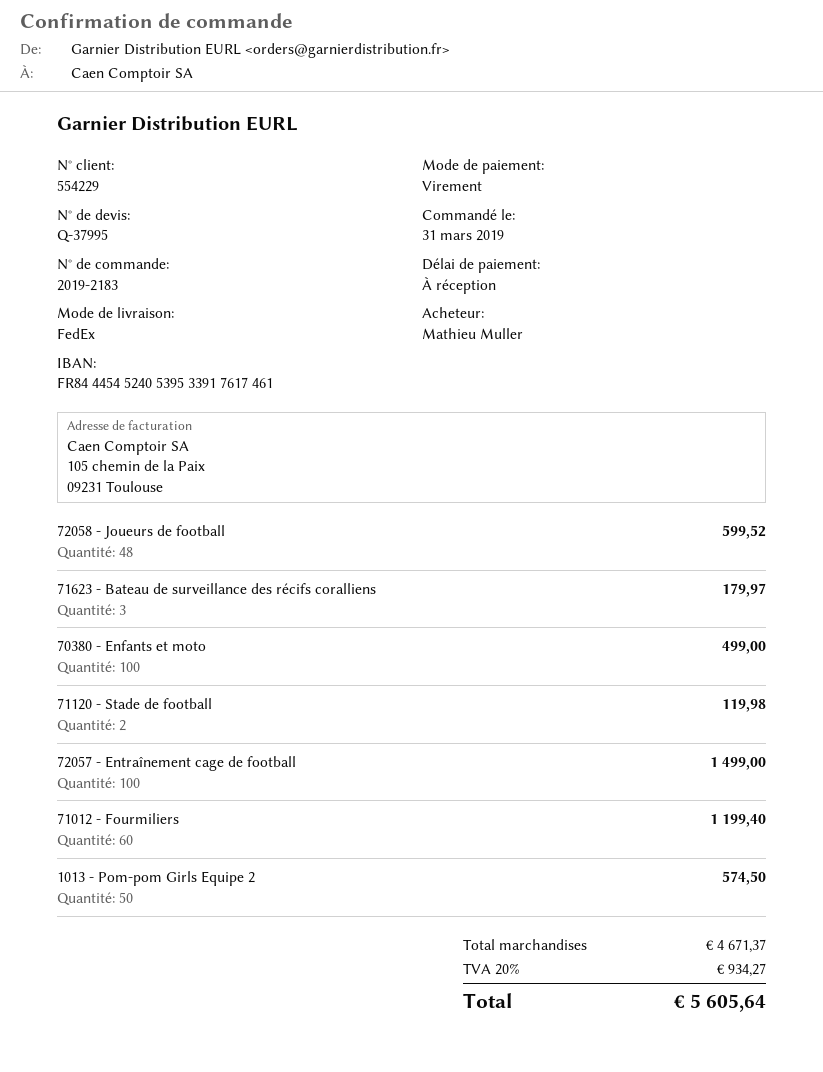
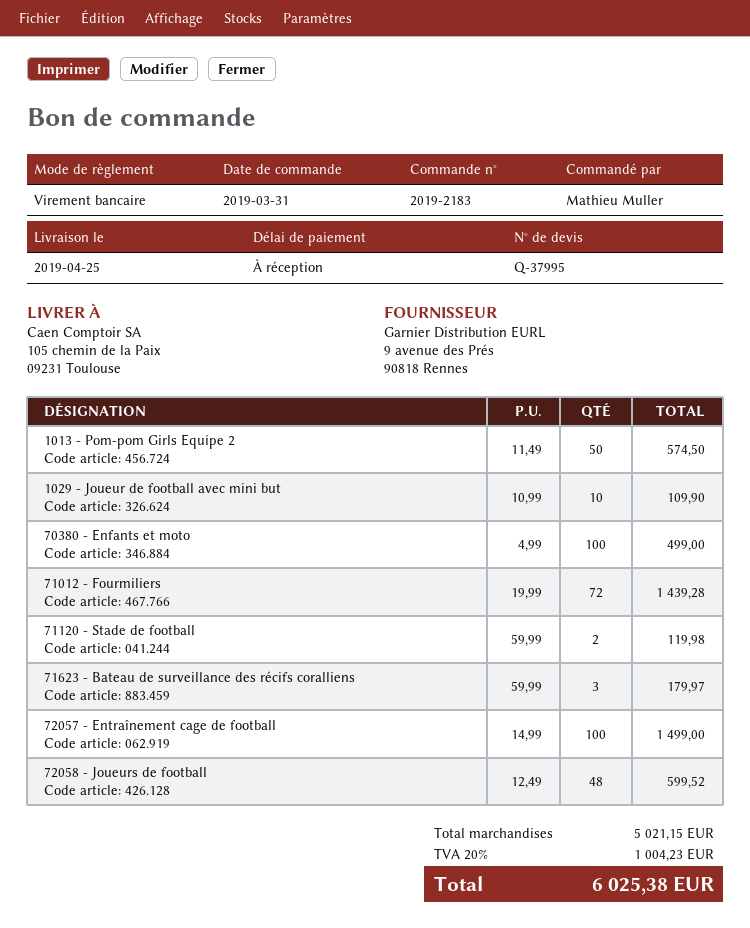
71012 - Fourmiliers: 60 for 1199.40 -> 72 for 1439.28
1029 - Joueur de football avec mini but: none -> 10 for 109.90
subtotal: 4671.37 -> 5021.15
tax: 20% = 934.27 -> 20% = 1004.23
total: 5605.64 -> 6025.38

